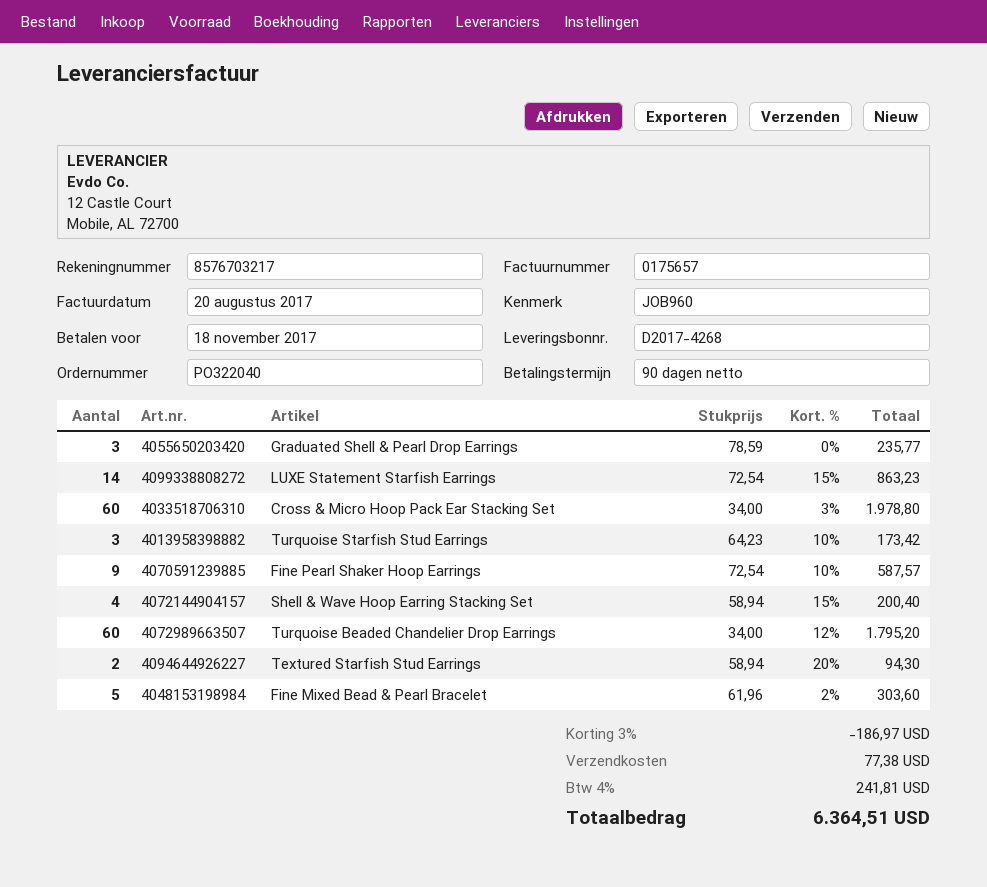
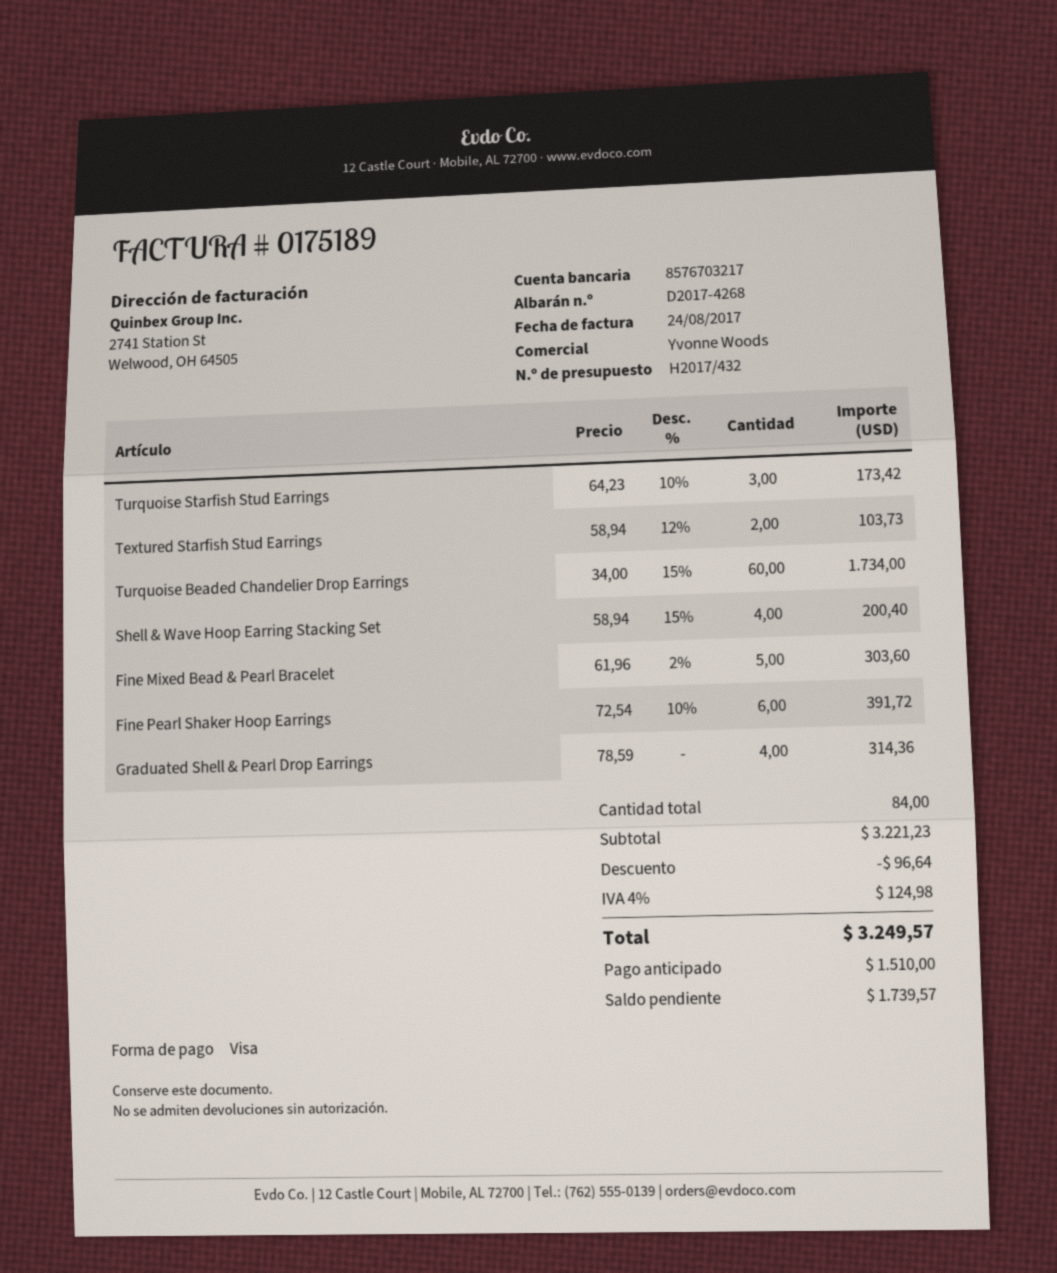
invoice number: 0175657 -> 0175189
invoice date: 2017-08-20 -> 2017-08-24
Graduated Shell & Pearl Drop Earrings: 3 x 78.59 = 235.77 -> 4 x 78.59 = 314.36
LUXE Statement Starfish Earrings: 14 x 72.54 - 15% = 863.23 -> none
Cross & Micro Hoop Pack Ear Stacking Set: 60 x 34.00 - 3% = 1978.80 -> none
Fine Pearl Shaker Hoop Earrings: 9 x 72.54 - 10% = 587.57 -> 6 x 72.54 - 10% = 391.72
Turquoise Beaded Chandelier Drop Earrings: 60 x 34.00 - 12% = 1795.20 -> 60 x 34.00 - 15% = 1734.00
Textured Starfish Stud Earrings: 2 x 58.94 - 20% = 94.30 -> 2 x 58.94 - 12% = 103.73
discount: 186.97 -> 96.64
shipping: 77.38 -> none
tax: 4% = 241.81 -> 4% = 124.98
total: 6364.51 -> 3249.57

